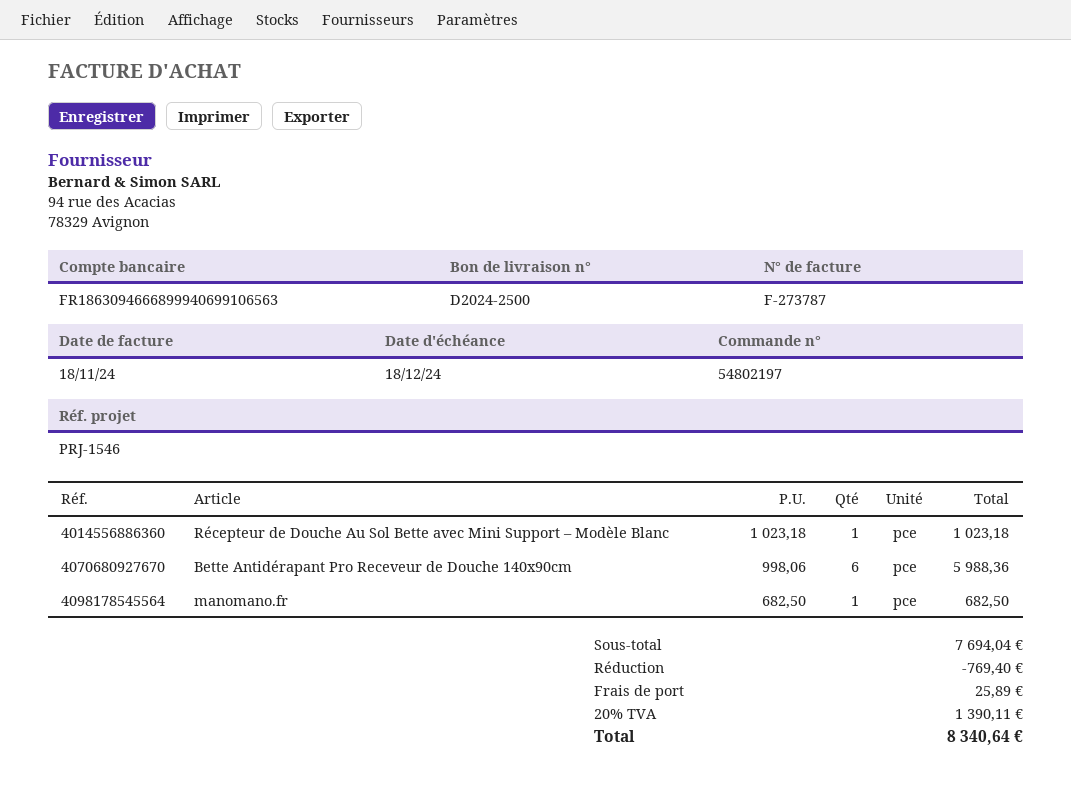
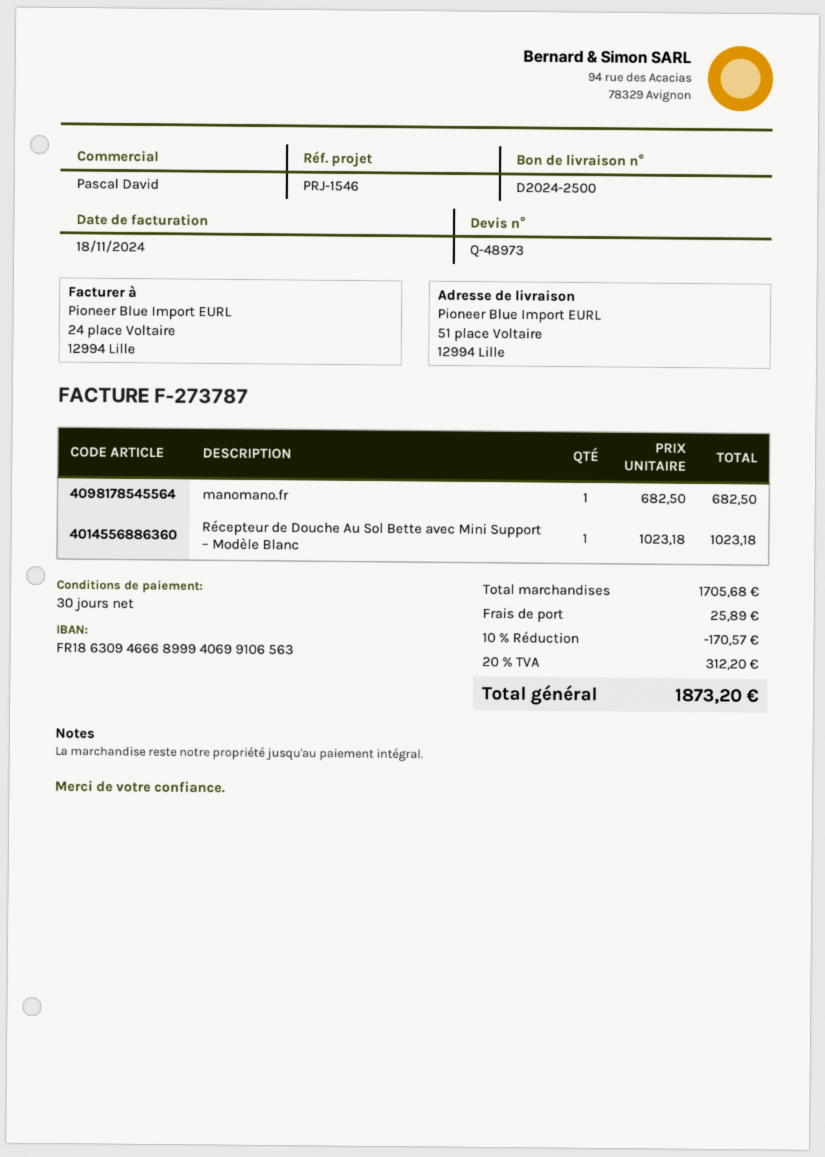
Bette Antidérapant Pro Receveur de Douche 140x90cm: 6 x 998.06 = 5988.36 -> none
subtotal: 7694.04 -> 1705.68
discount: 769.40 -> 170.57
tax: 20% = 1390.11 -> 20% = 312.20
total: 8340.64 -> 1873.20

